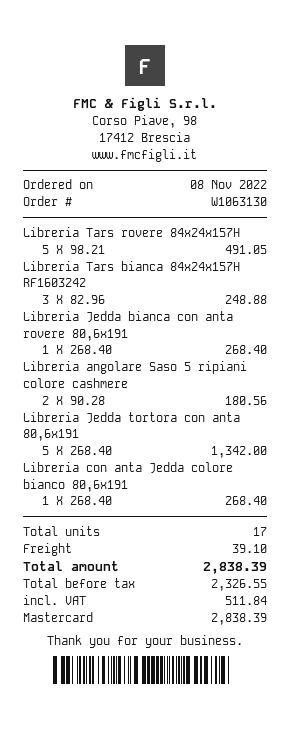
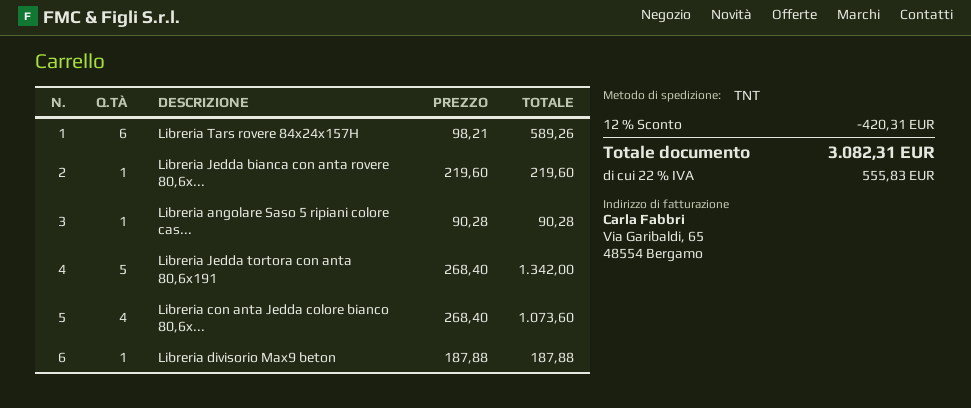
Libreria Tars rovere 84x24x157H: 5 x 98.21 = 491.05 -> 6 x 98.21 = 589.26
Libreria Tars bianca 84x24x157H RF1603242: 3 x 82.96 = 248.88 -> none
Libreria Jedda bianca con anta rovere 80,6x191: 1 x 268.40 = 268.40 -> 1 x 219.60 = 219.60
Libreria angolare Saso 5 ripiani colore cashmere: 2 x 90.28 = 180.56 -> 1 x 90.28 = 90.28
Libreria con anta Jedda colore bianco 80,6x191: 1 x 268.40 = 268.40 -> 4 x 268.40 = 1073.60
Libreria divisorio Max9 beton: none -> 1 x 187.88 = 187.88
discount: none -> 12% = 420.31
shipping: 39.10 -> none
tax: 511.84 -> 555.83
total: 2838.39 -> 3082.31

